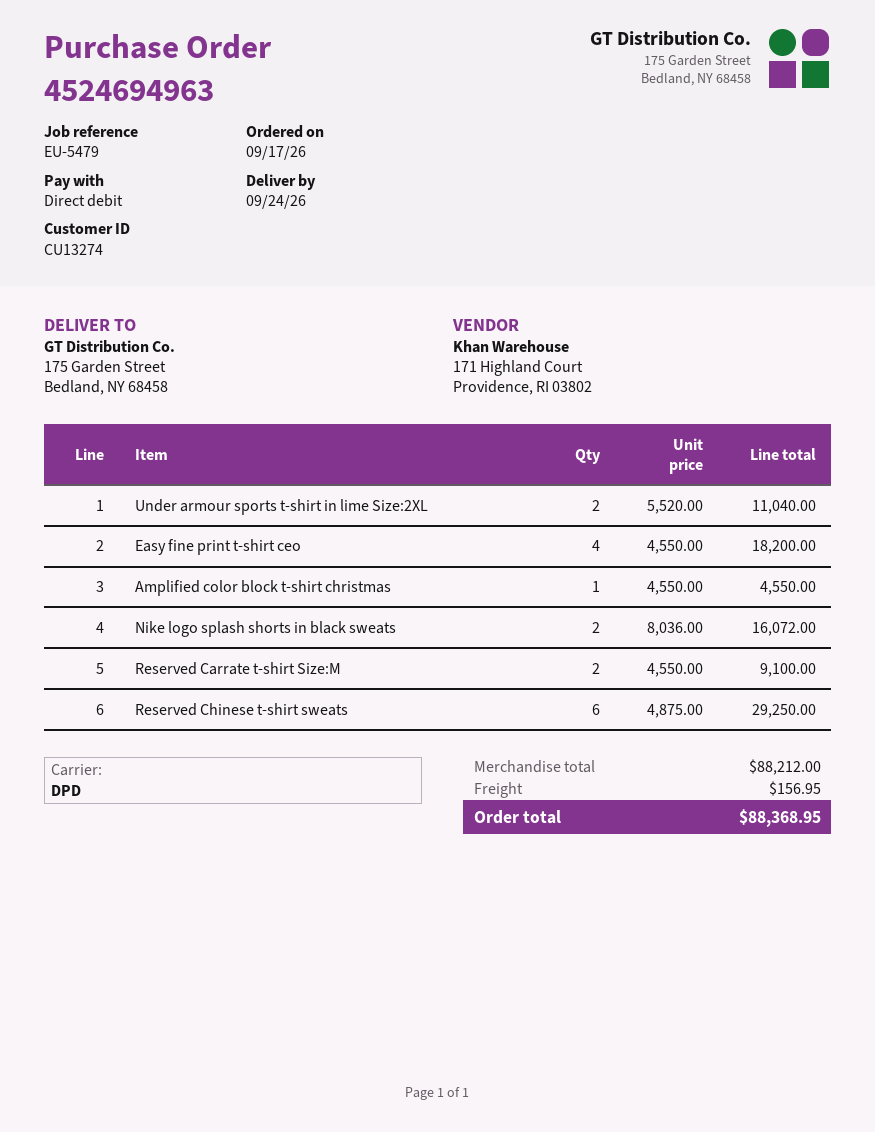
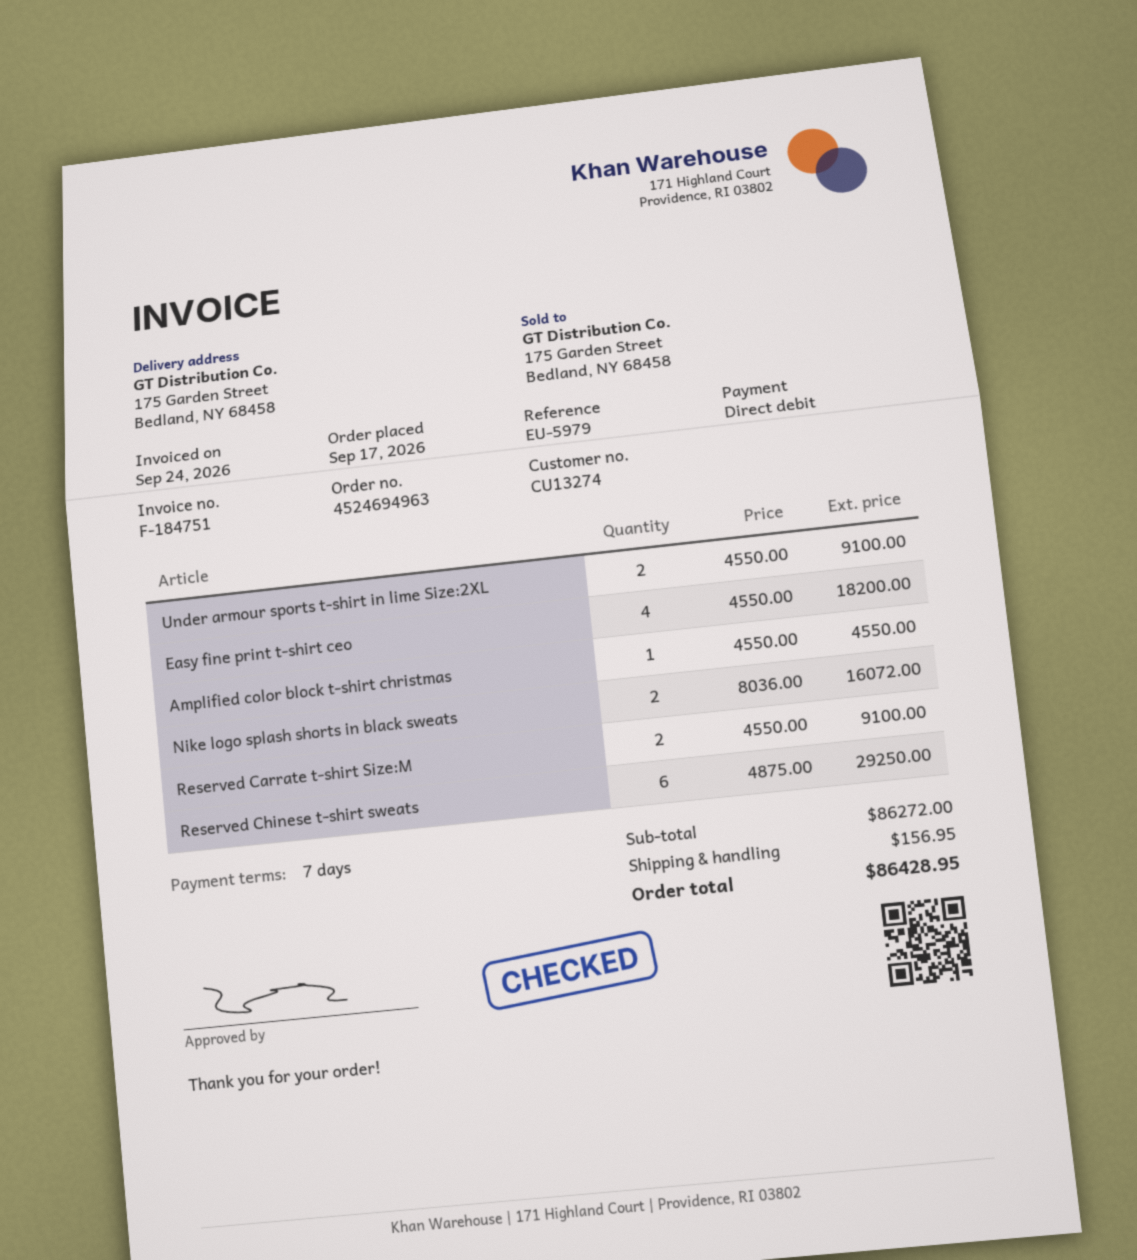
reference: EU-5479 -> EU-5979
Under armour sports t-shirt in lime Size:2XL: 2 x 5520.00 = 11040.00 -> 2 x 4550.00 = 9100.00
subtotal: 88212.00 -> 86272.00
total: 88368.95 -> 86428.95

